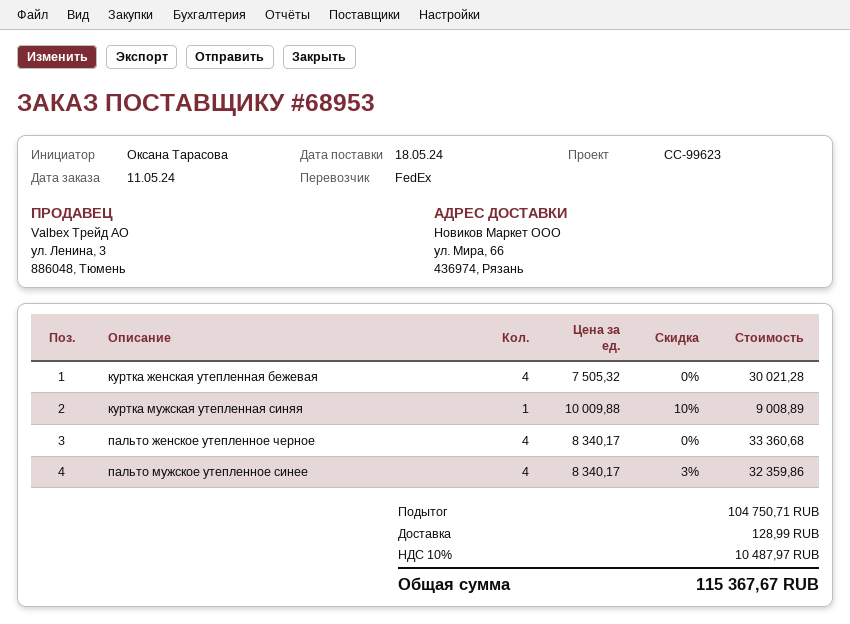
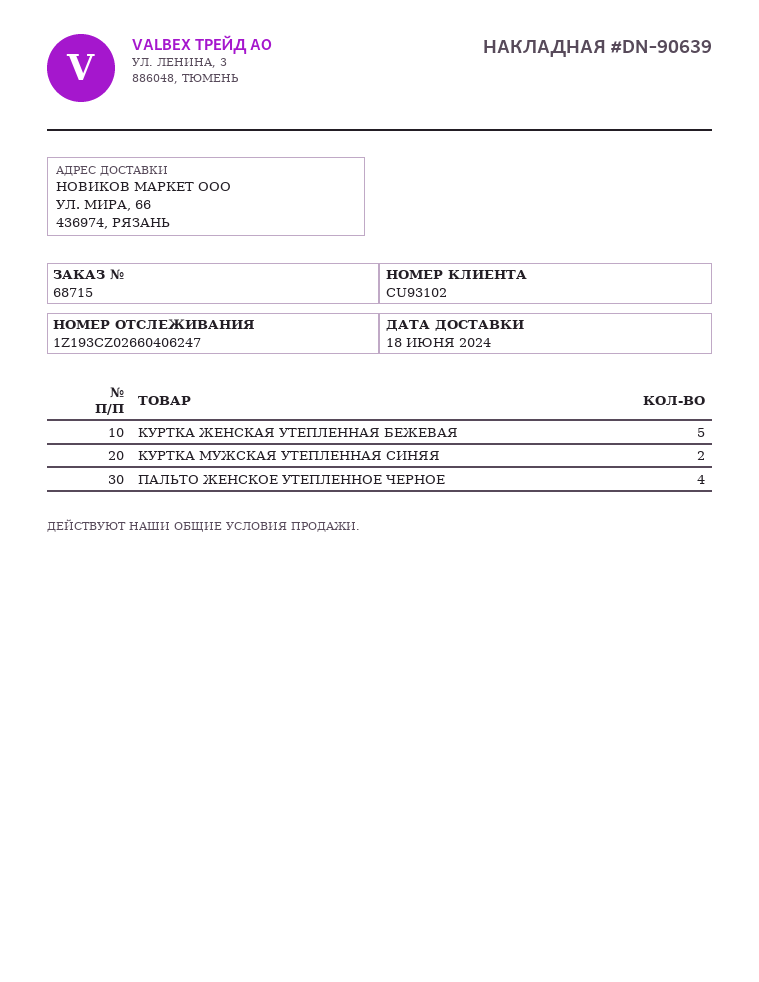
order number: 68953 -> 68715
delivery date: 2024-05-18 -> 2024-06-18
куртка женская утепленная бежевая: 4 -> 5
куртка мужская утепленная синяя: 1 -> 2
пальто мужское утепленное синее: 4 -> none

